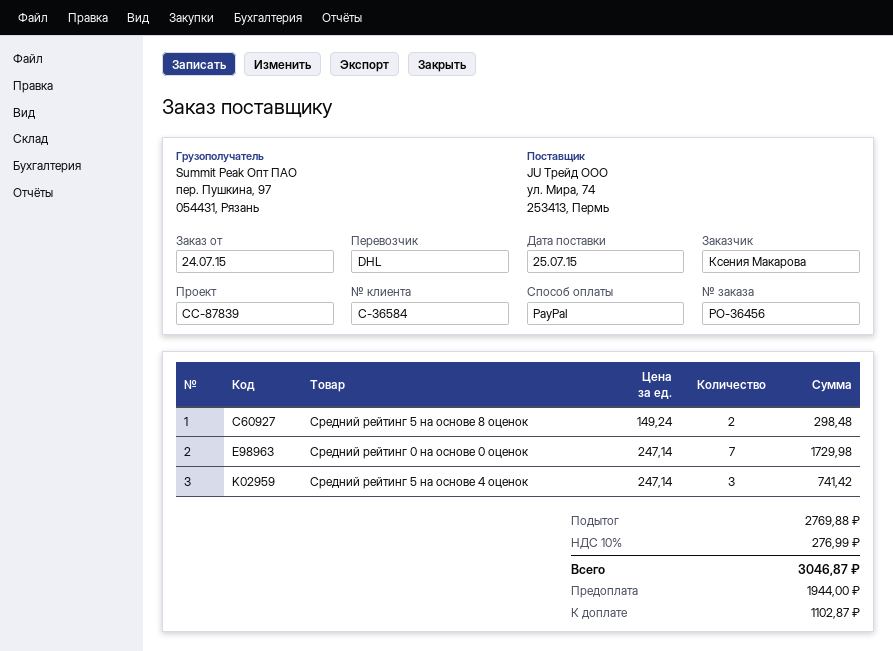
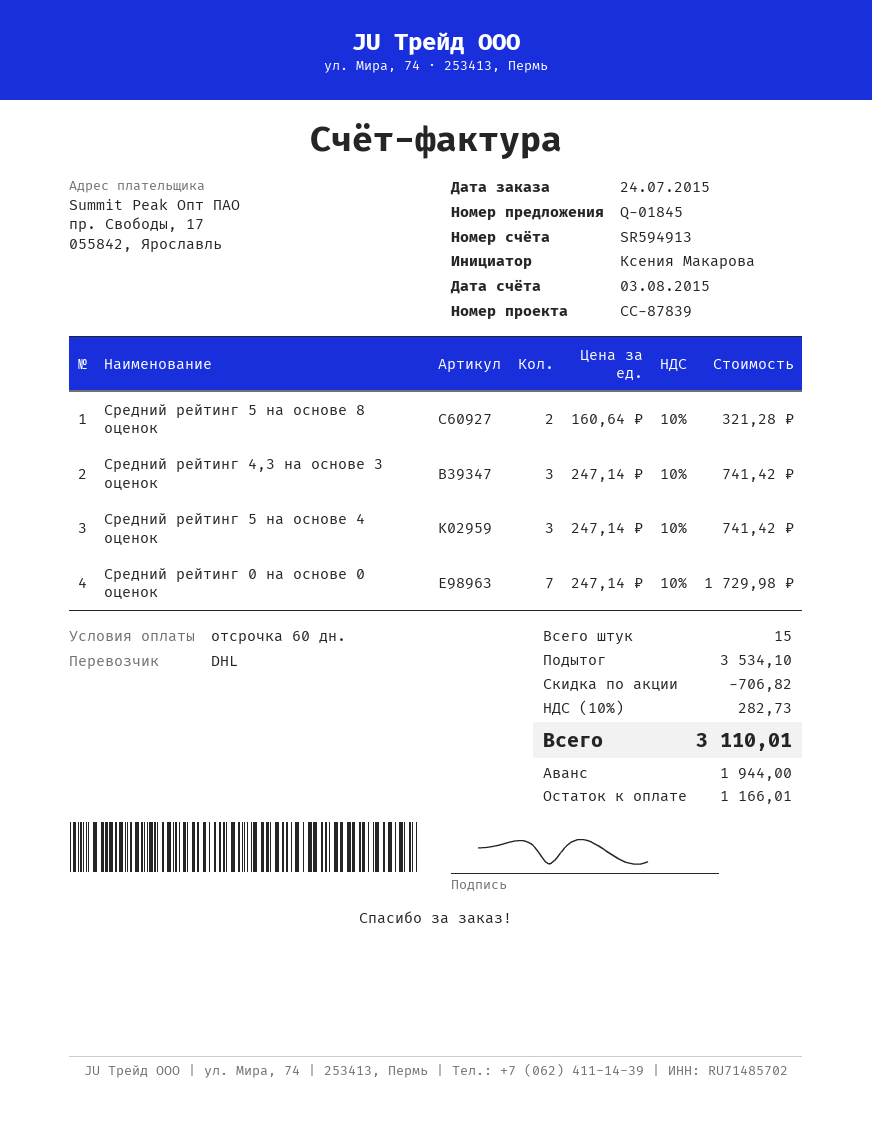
Средний рейтинг 5 на основе 8 оценок: 2 x 149.24 = 298.48 -> 2 x 160.64 = 321.28
Средний рейтинг 4,3 на основе 3 оценок: none -> 3 x 247.14 = 741.42
subtotal: 2769.88 -> 3534.10
discount: none -> 706.82
tax: 10% = 276.99 -> 10% = 282.73
total: 3046.87 -> 3110.01
balance: 1102.87 -> 1166.01

